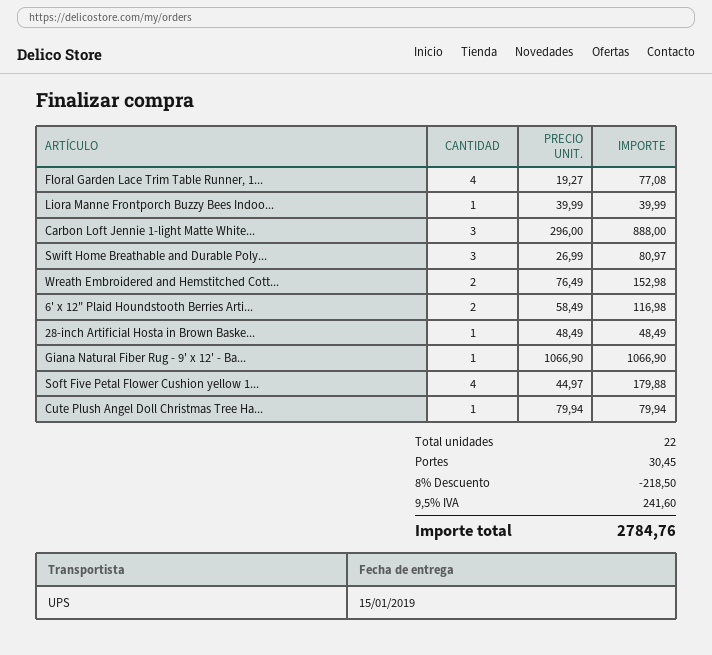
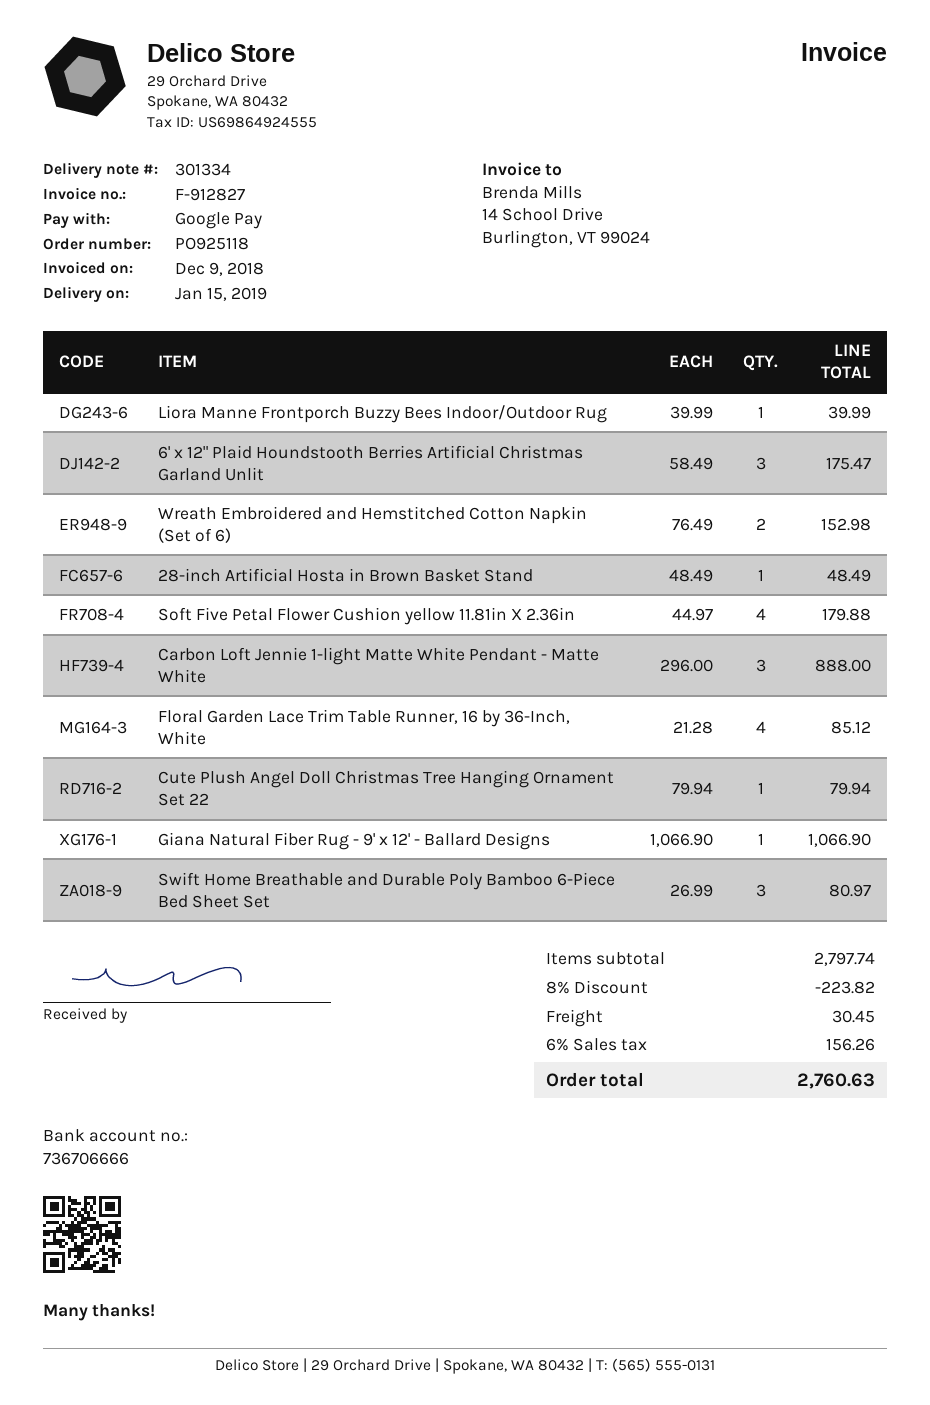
Floral Garden Lace Trim Table Runner, 1...: 4 x 19.27 = 77.08 -> 4 x 21.28 = 85.12
6' x 12" Plaid Houndstooth Berries Arti...: 2 x 58.49 = 116.98 -> 3 x 58.49 = 175.47
discount: 8% = 218.50 -> 8% = 223.82
tax: 9.5% = 241.60 -> 6% = 156.26
total: 2784.76 -> 2760.63

